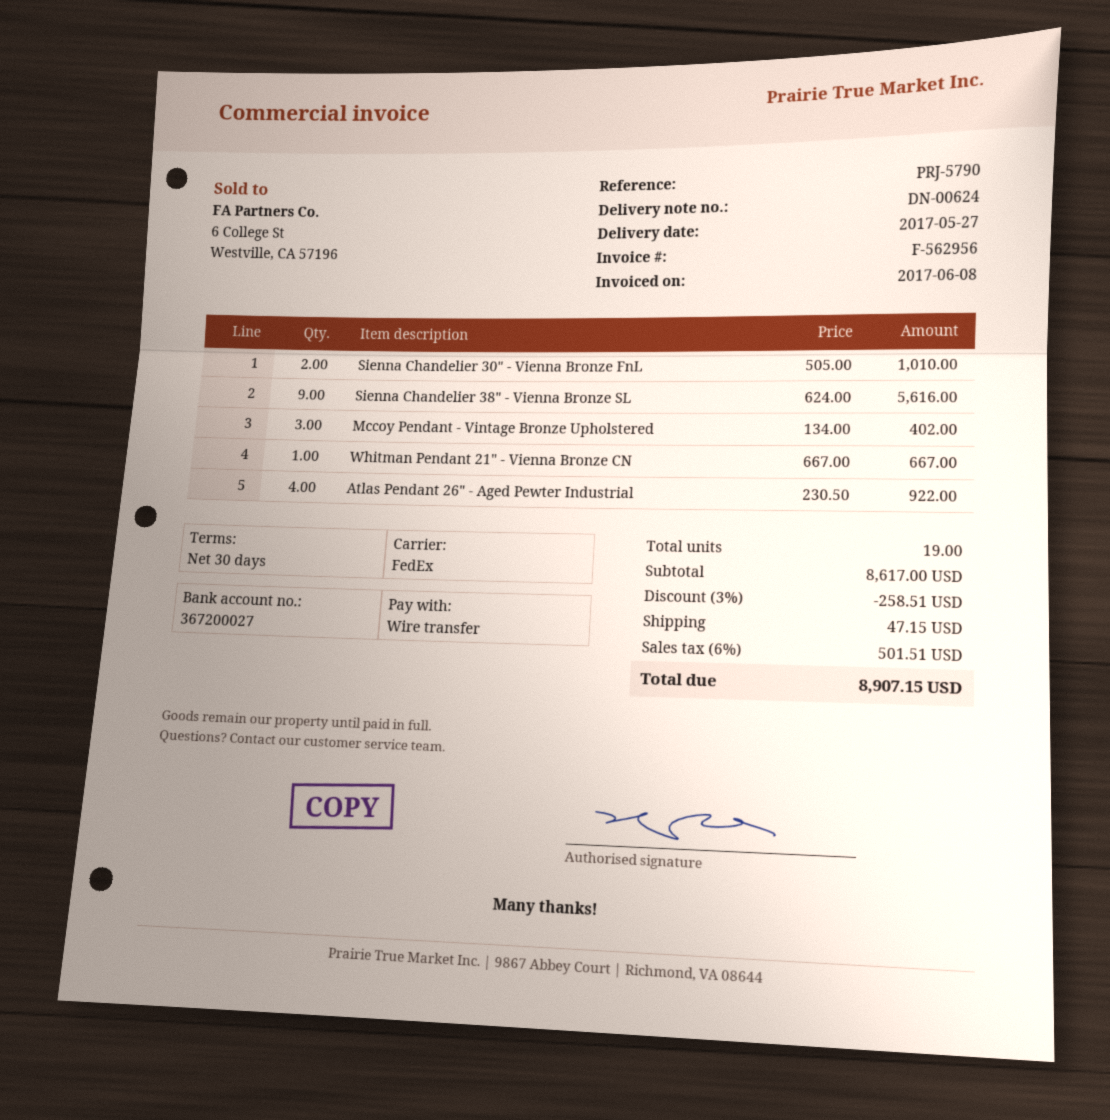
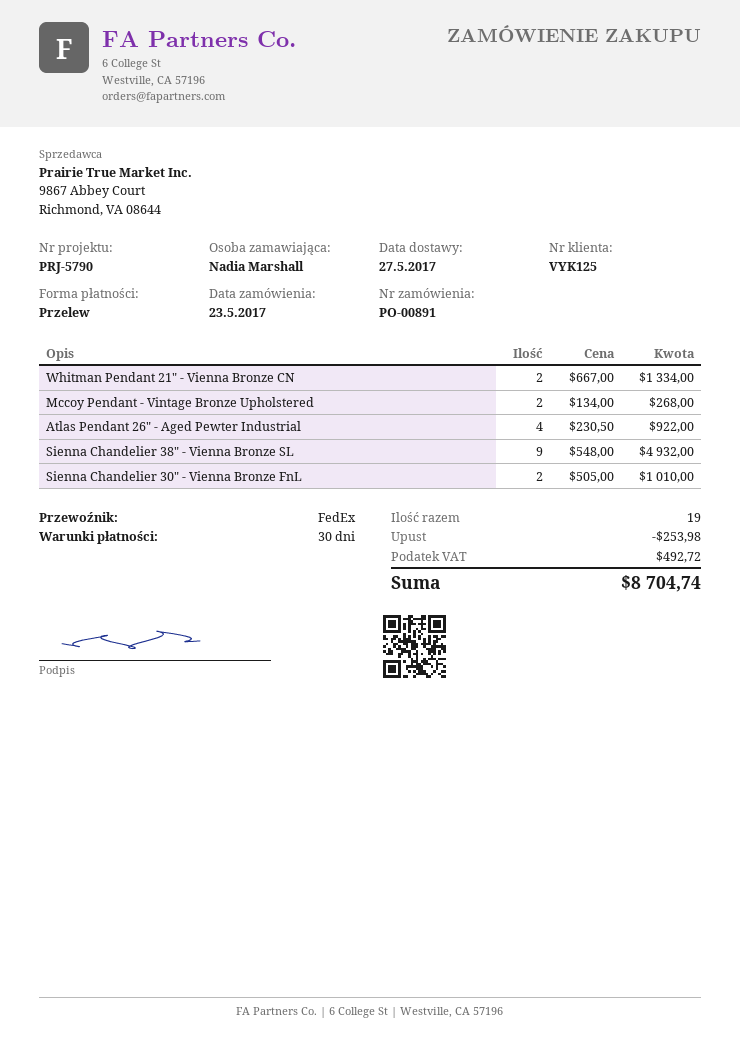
Sienna Chandelier 38" - Vienna Bronze SL: 9 x 624.00 = 5616.00 -> 9 x 548.00 = 4932.00
Mccoy Pendant - Vintage Bronze Upholstered: 3 x 134.00 = 402.00 -> 2 x 134.00 = 268.00
Whitman Pendant 21" - Vienna Bronze CN: 1 x 667.00 = 667.00 -> 2 x 667.00 = 1334.00
discount: 258.51 -> 253.98
shipping: 47.15 -> none
tax: 501.51 -> 492.72
total: 8907.15 -> 8704.74

